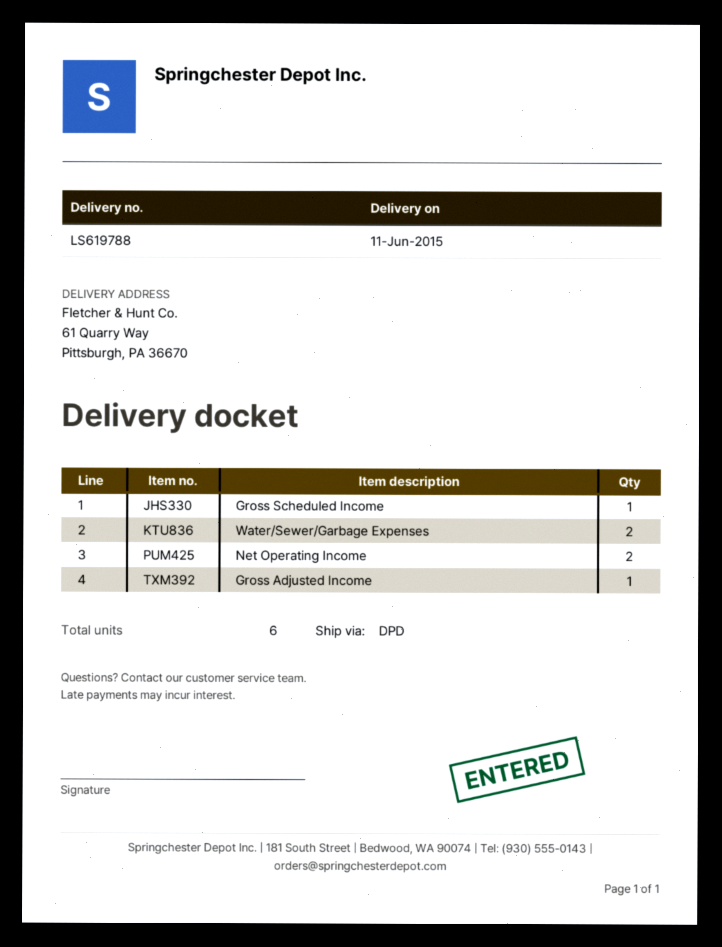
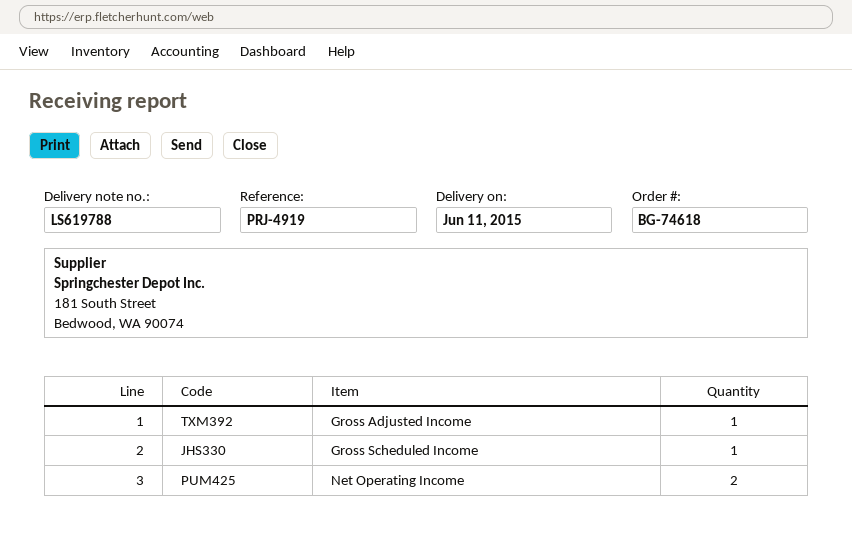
Water/Sewer/Garbage Expenses: 2 -> none

